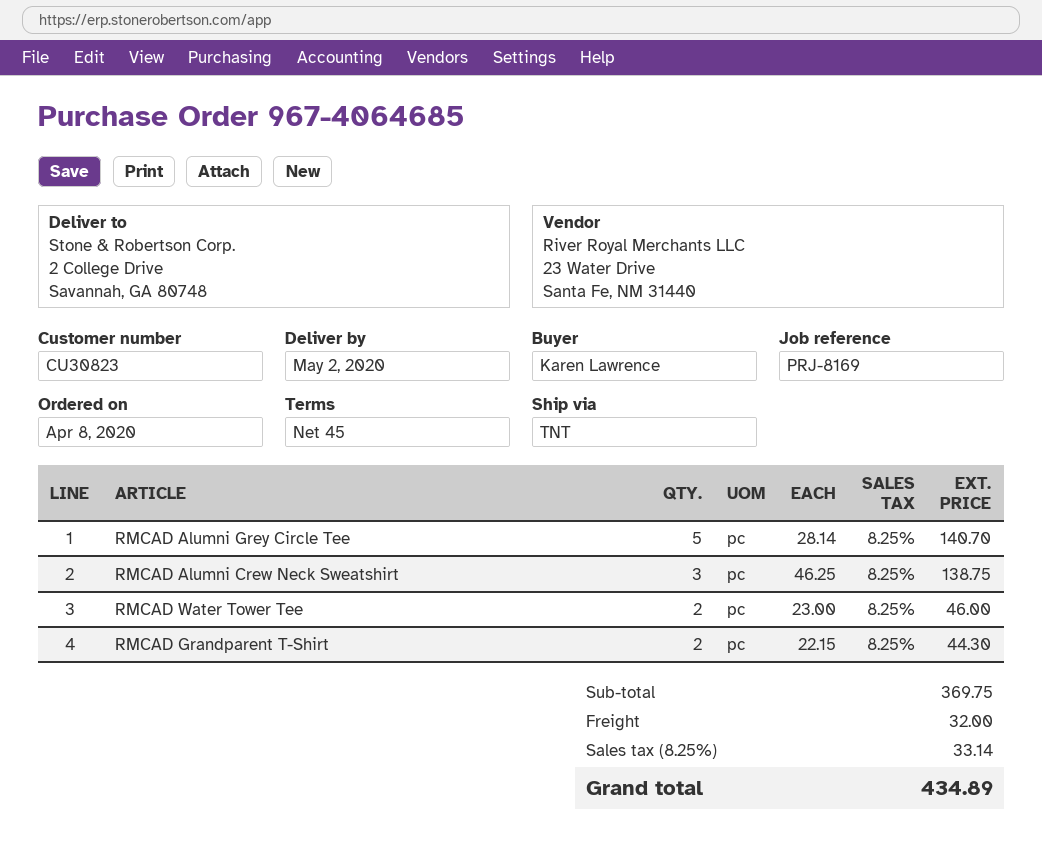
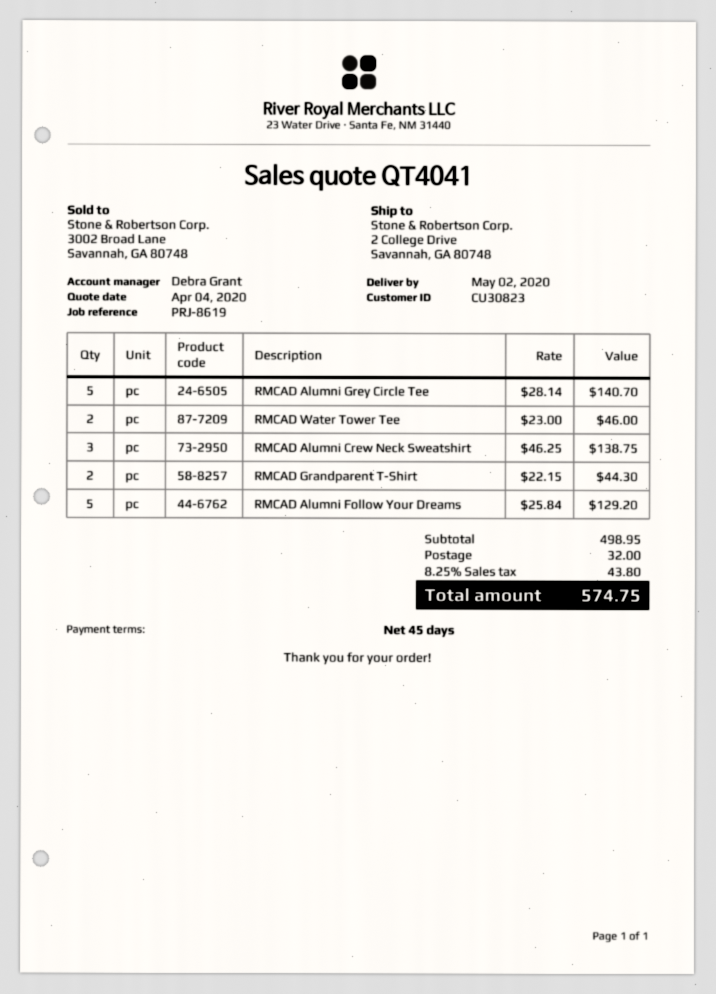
reference: PRJ-8169 -> PRJ-8619
RMCAD Alumni Follow Your Dreams: none -> 5 x 25.84 = 129.20
subtotal: 369.75 -> 498.95
tax: 8.25% = 33.14 -> 8.25% = 43.80
total: 434.89 -> 574.75

